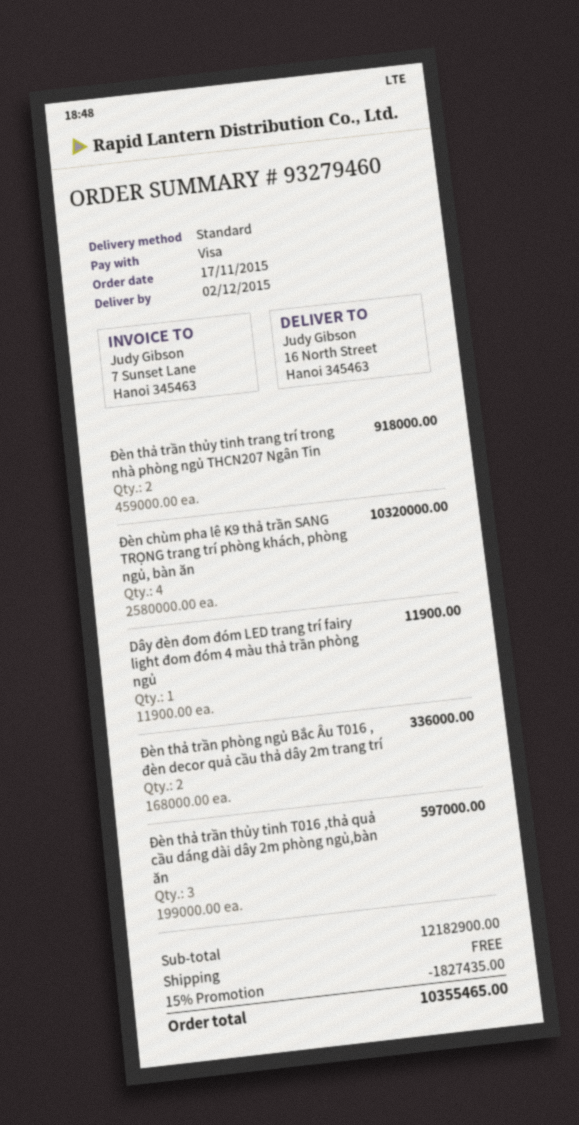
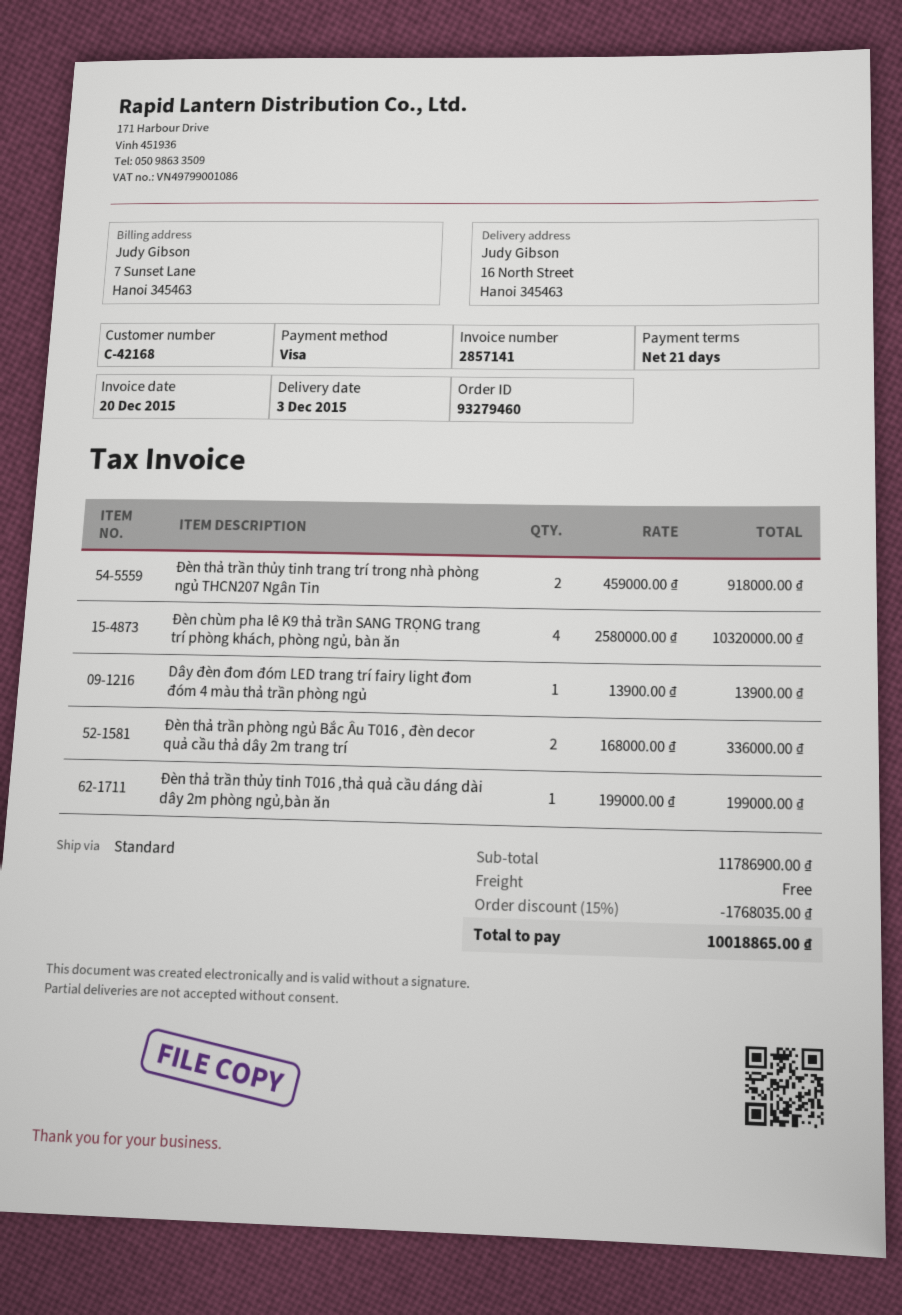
delivery date: 2015-12-02 -> 2015-12-03
Dây đèn đom đóm LED trang trí fairy light đom đóm 4 màu thả trần phòng ngủ: 1 x 11900.00 = 11900.00 -> 1 x 13900.00 = 13900.00
Đèn thả trần thủy tinh T016 ,thả quả cầu dáng dài dây 2m phòng ngủ,bàn ăn: 3 x 199000.00 = 597000.00 -> 1 x 199000.00 = 199000.00
subtotal: 12182900.00 -> 11786900.00
discount: 15% = 1827435.00 -> 15% = 1768035.00
total: 10355465.00 -> 10018865.00

